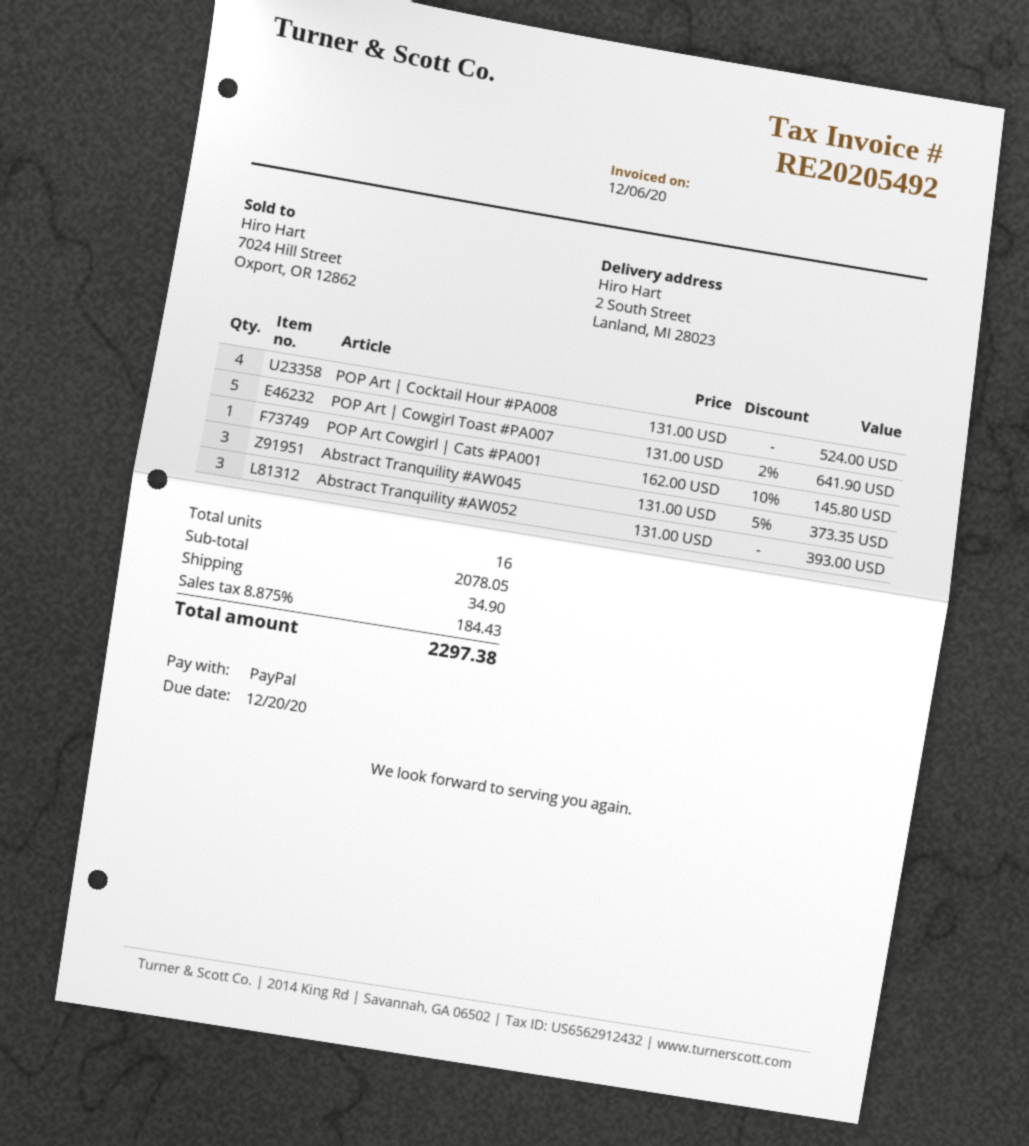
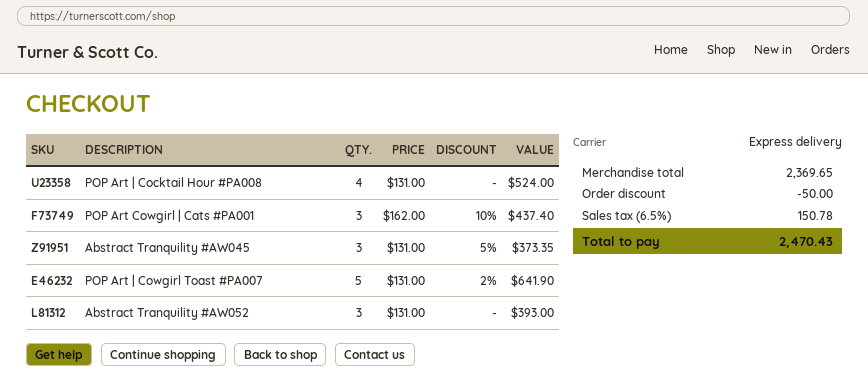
POP Art Cowgirl | Cats #PA001: 1 x 162.00 - 10% = 145.80 -> 3 x 162.00 - 10% = 437.40
subtotal: 2078.05 -> 2369.65
discount: none -> 50.00
shipping: 34.90 -> none
tax: 8.875% = 184.43 -> 6.5% = 150.78
total: 2297.38 -> 2470.43

